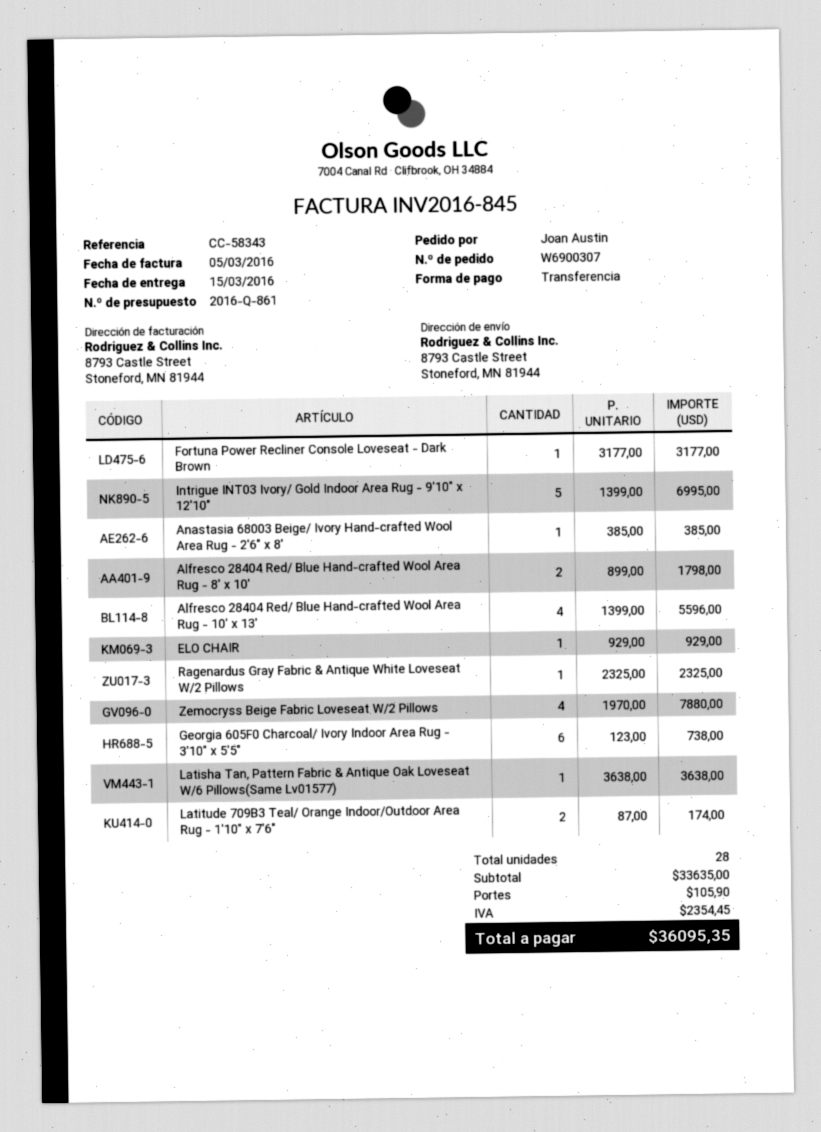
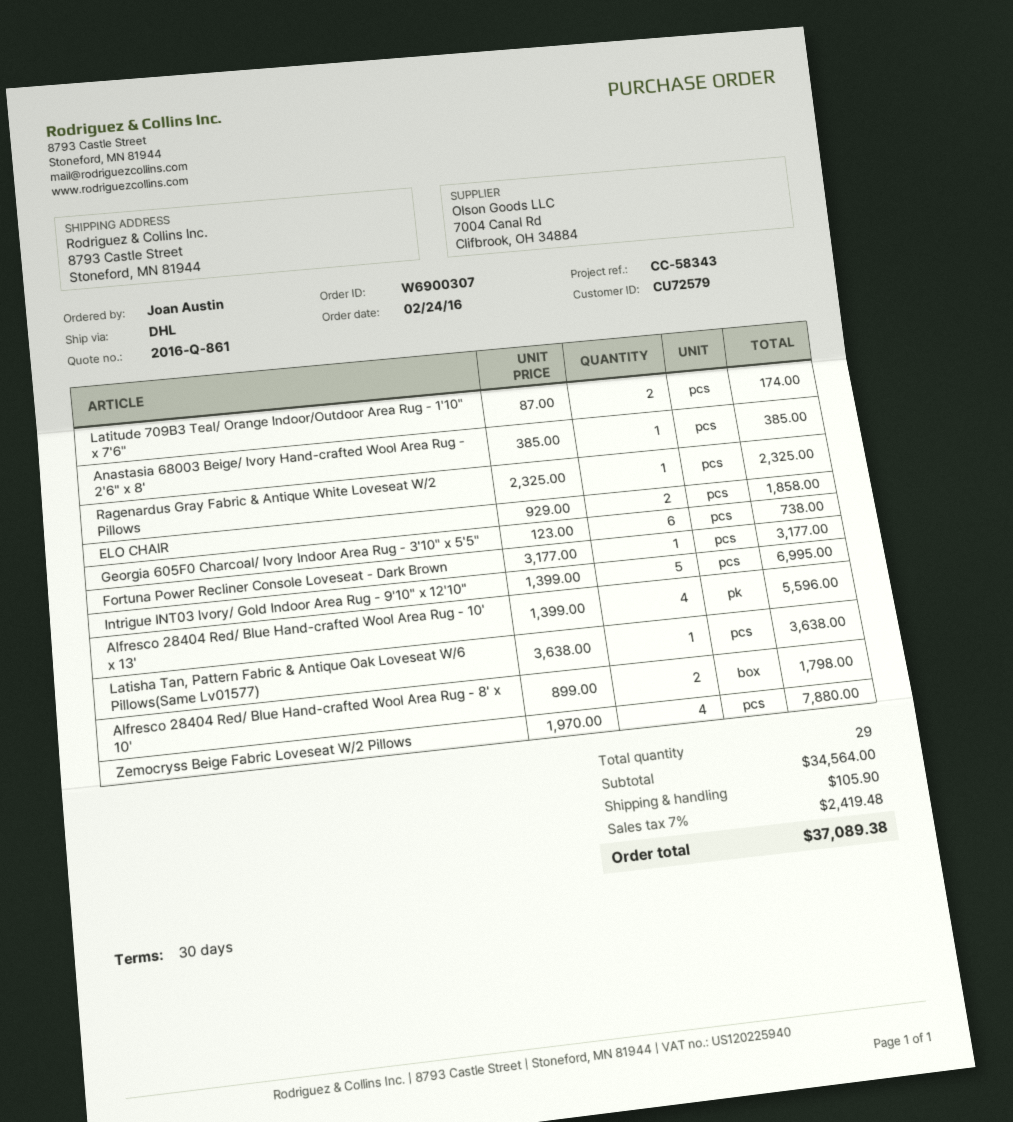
ELO CHAIR: 1 x 929.00 = 929.00 -> 2 x 929.00 = 1858.00
total quantity: 28 -> 29
subtotal: 33635.00 -> 34564.00
tax: 2354.45 -> 2419.48
total: 36095.35 -> 37089.38

